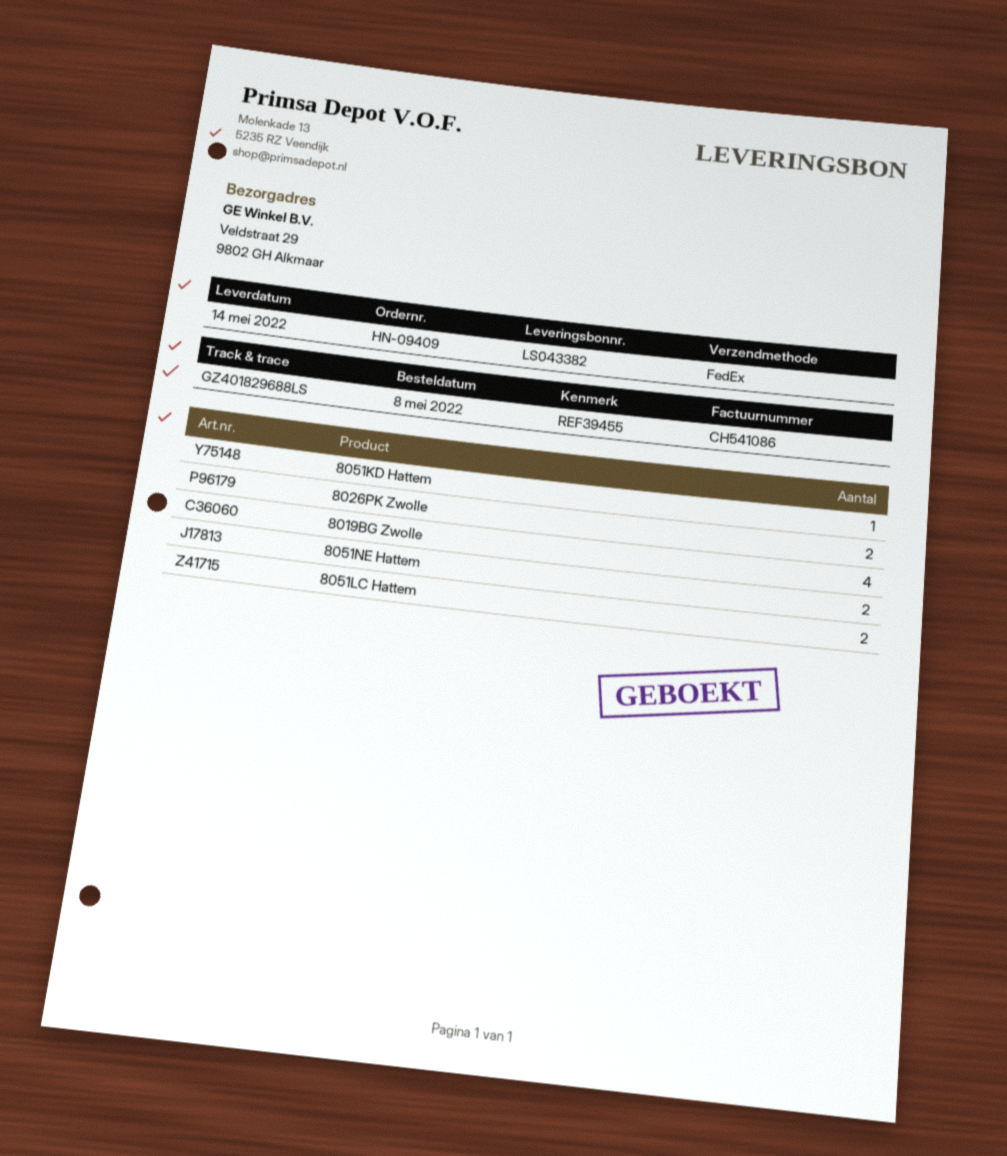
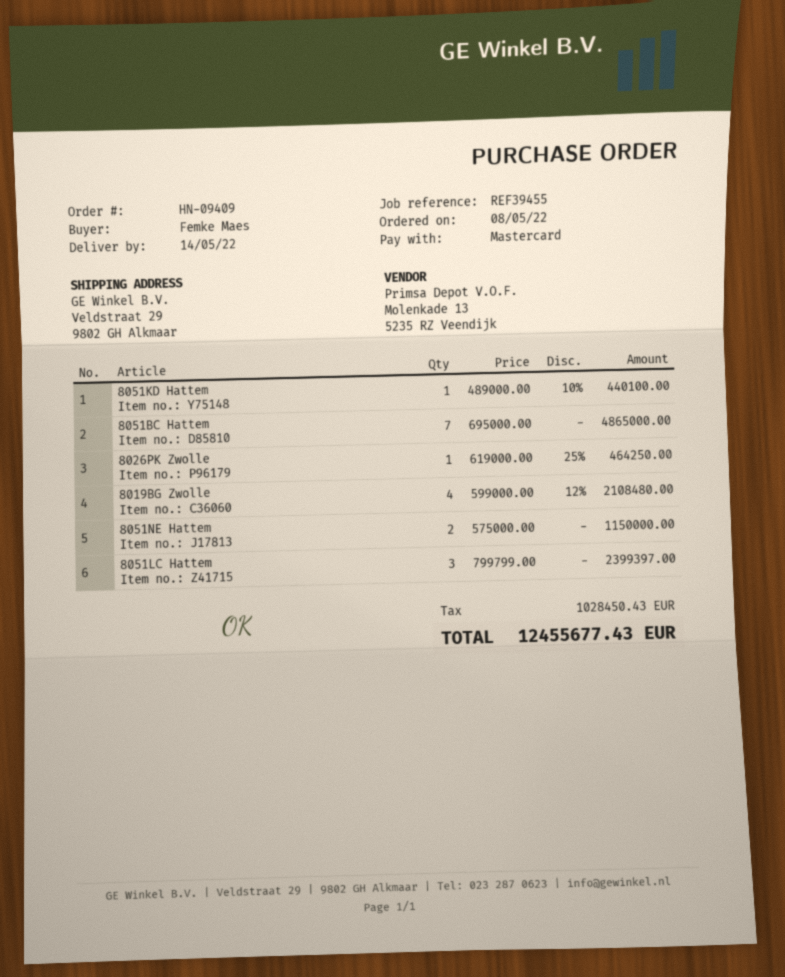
8026PK Zwolle: 2 -> 1
8051LC Hattem: 2 -> 3
8051BC Hattem: none -> 7

